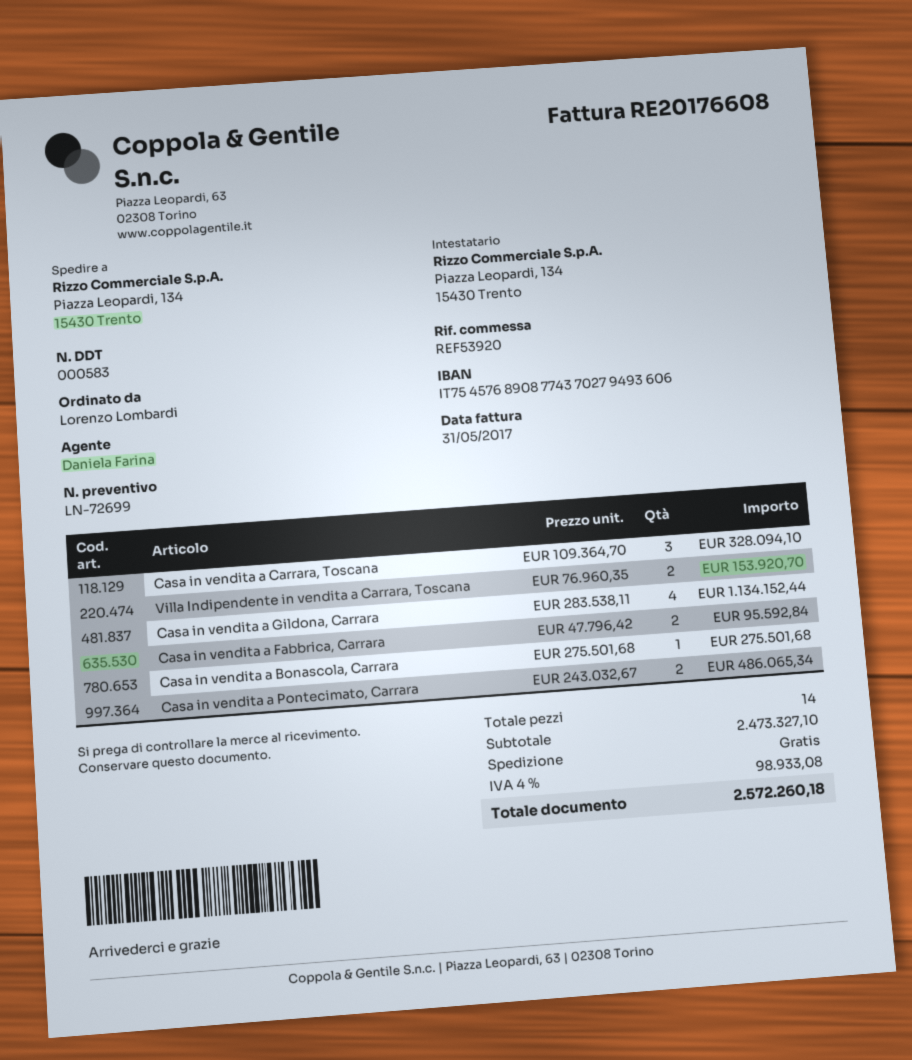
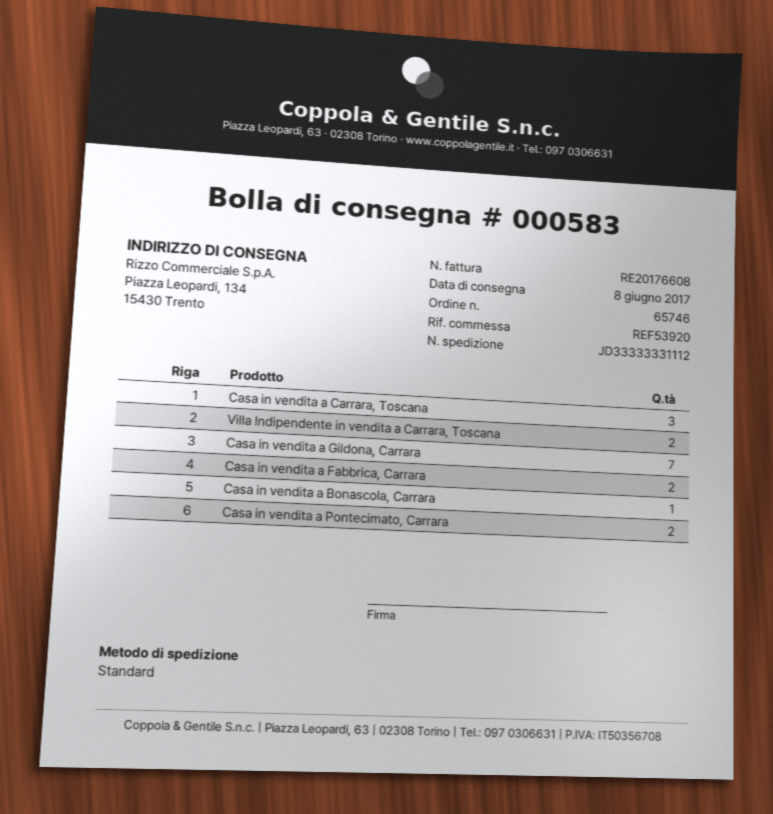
Casa in vendita a Gildona, Carrara: 4 -> 7

